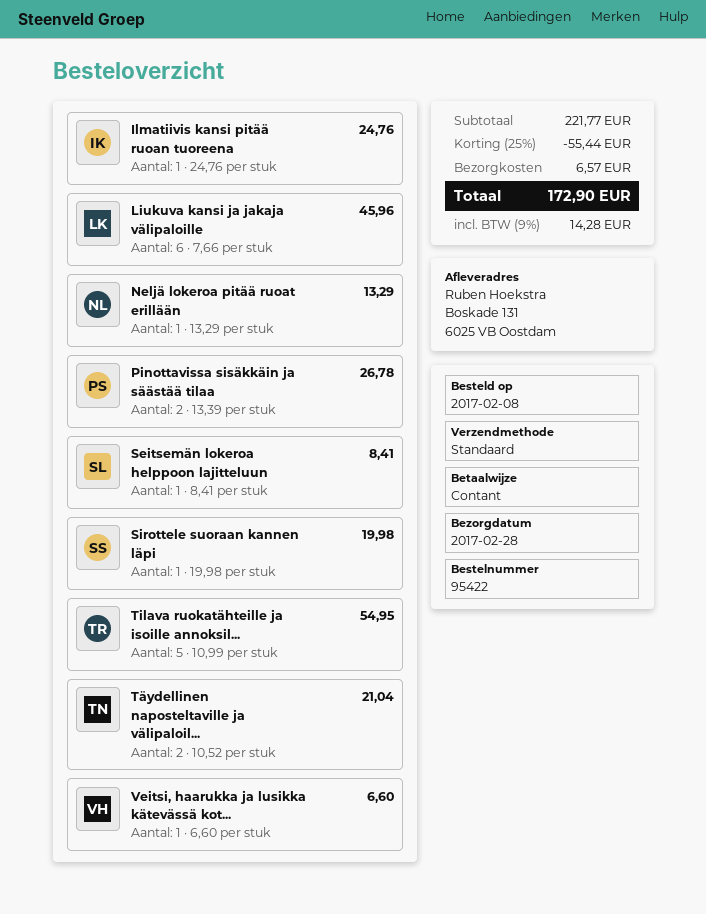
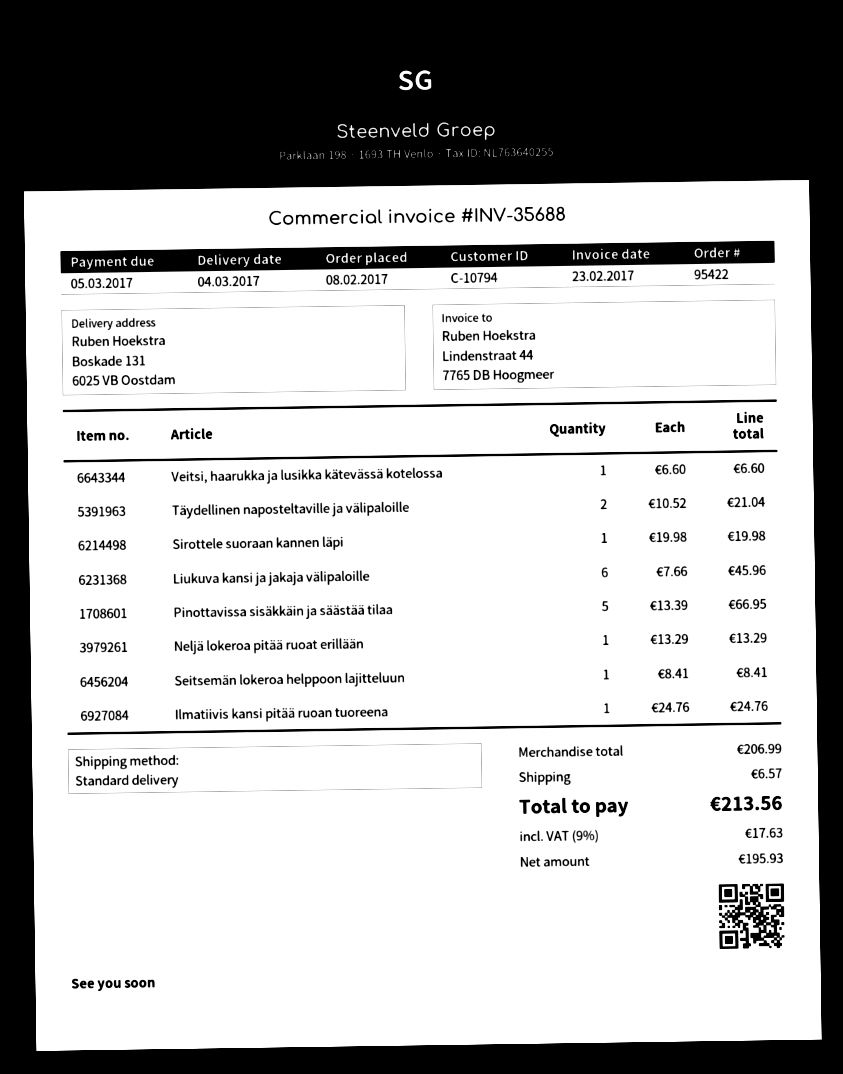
delivery date: 2017-02-28 -> 2017-03-04
Pinottavissa sisäkkäin ja säästää tilaa: 2 x 13.39 = 26.78 -> 5 x 13.39 = 66.95
Tilava ruokatähteille ja isoille annoksil...: 5 x 10.99 = 54.95 -> none
subtotal: 221.77 -> 206.99
discount: 25% = 55.44 -> none
tax: 9% = 14.28 -> 9% = 17.63
total: 172.90 -> 213.56

